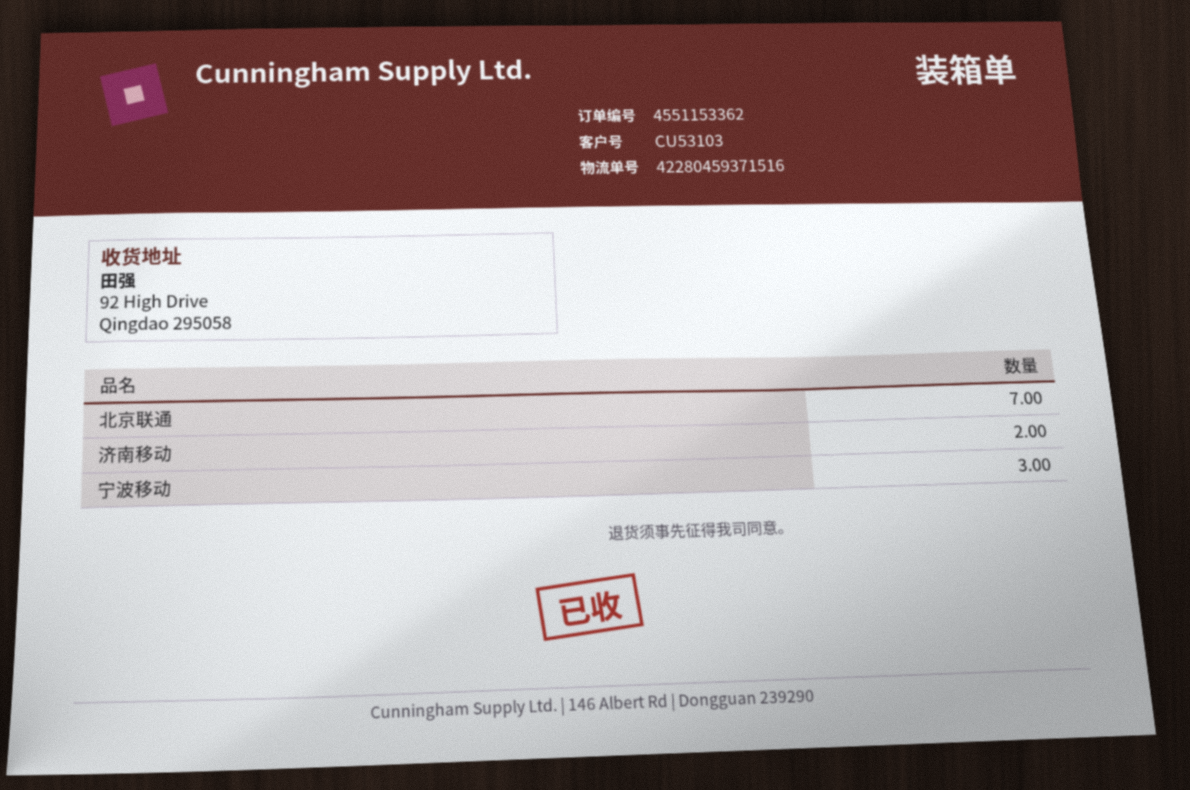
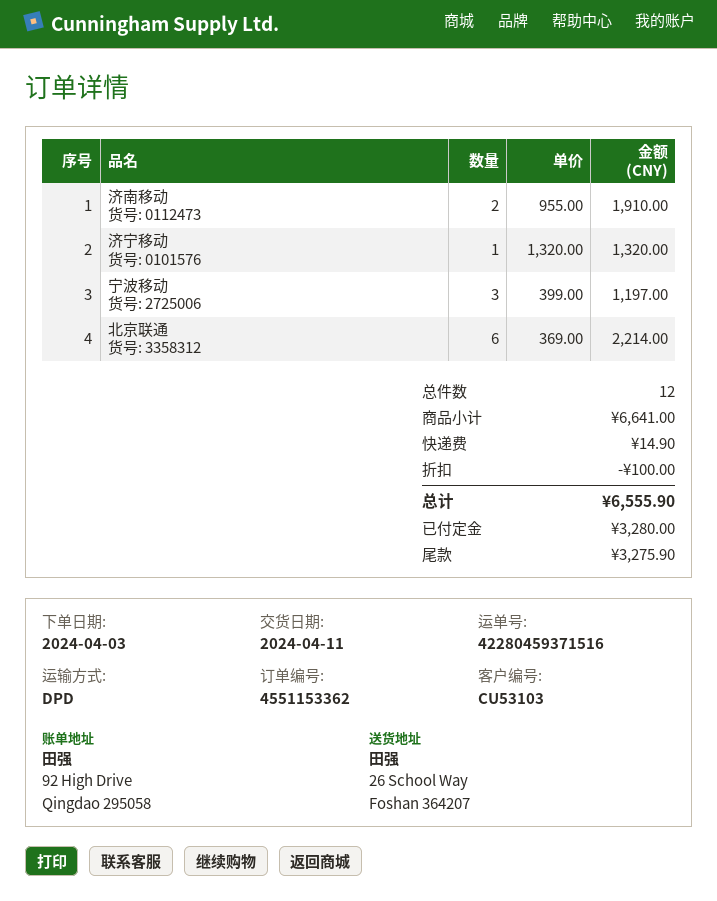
ship to: 92 High Drive, Qingdao 295058 -> 26 School Way, Foshan 364207
北京联通: 7 -> 6
济宁移动: none -> 1

